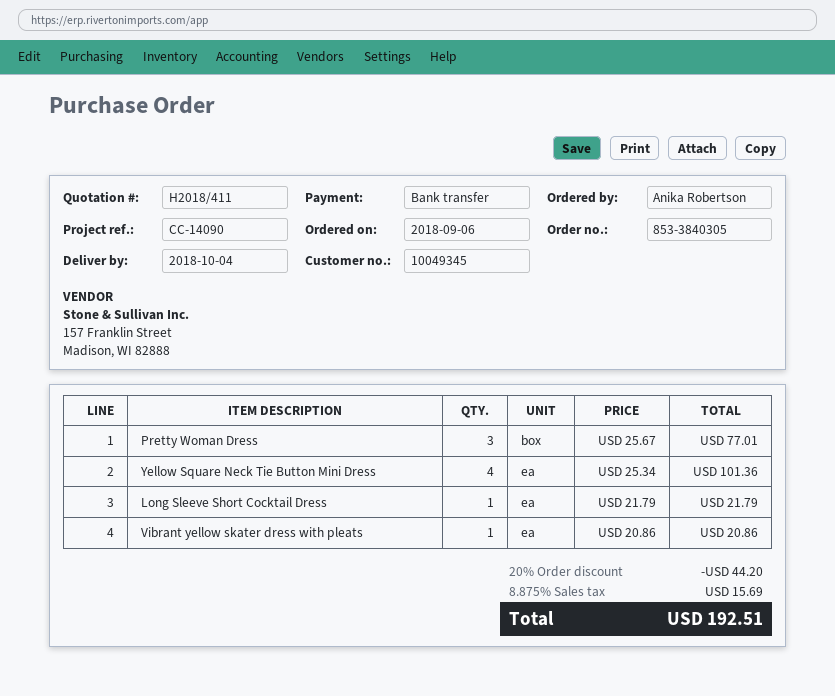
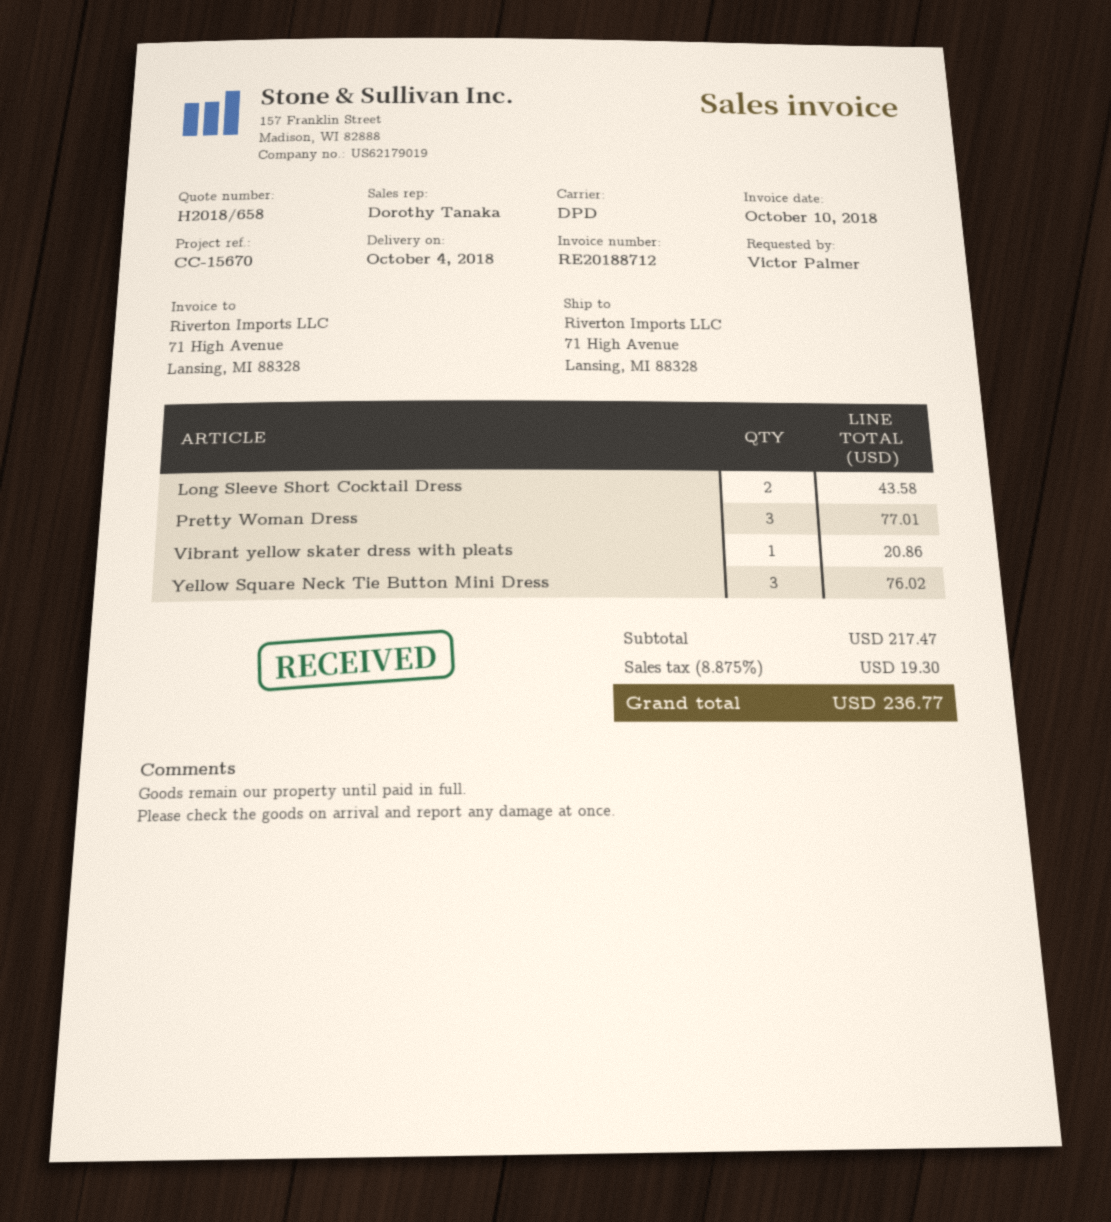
quote number: H2018/411 -> H2018/658
reference: CC-14090 -> CC-15670
ordered by: Anika Robertson -> Victor Palmer
Yellow Square Neck Tie Button Mini Dress: 4 for 101.36 -> 3 for 76.02
Long Sleeve Short Cocktail Dress: 1 for 21.79 -> 2 for 43.58
discount: 20% = 44.20 -> none
tax: 8.875% = 15.69 -> 8.875% = 19.30
total: 192.51 -> 236.77

